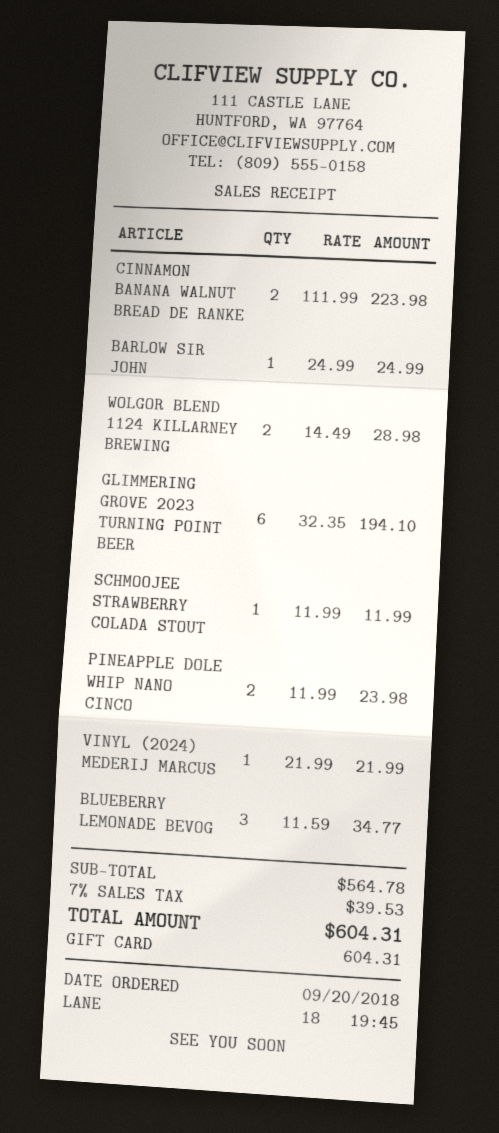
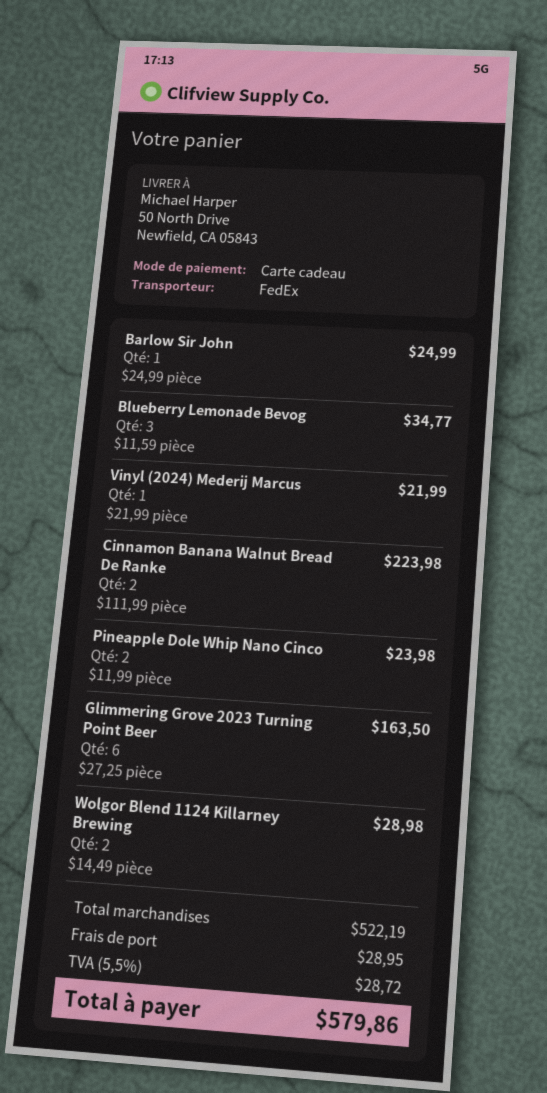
GLIMMERING GROVE 2023 TURNING POINT BEER: 6 x 32.35 = 194.10 -> 6 x 27.25 = 163.50
SCHMOOJEE STRAWBERRY COLADA STOUT: 1 x 11.99 = 11.99 -> none
subtotal: 564.78 -> 522.19
shipping: none -> 28.95
tax: 7% = 39.53 -> 5.5% = 28.72
total: 604.31 -> 579.86

